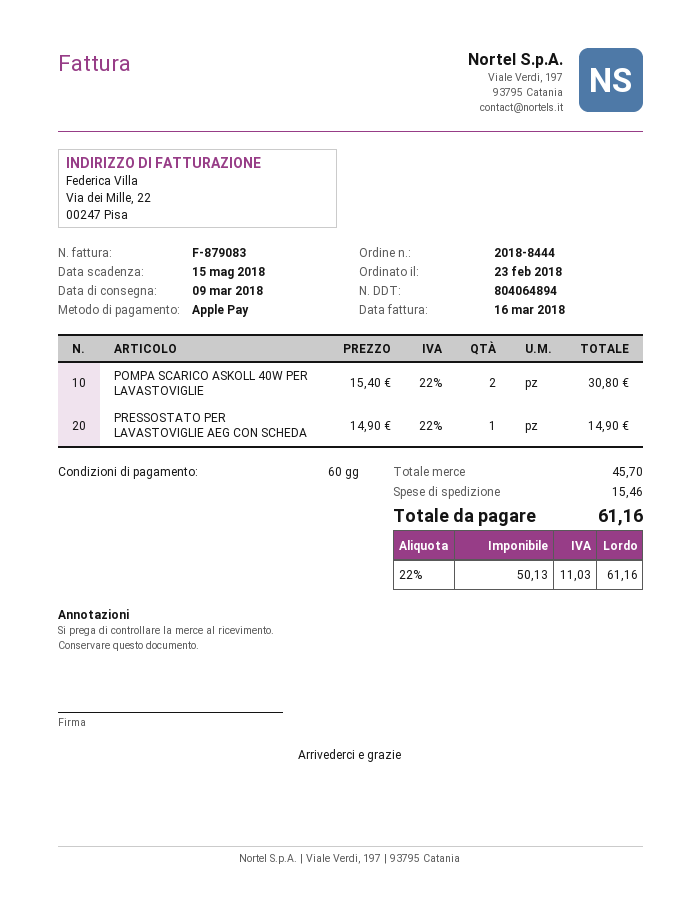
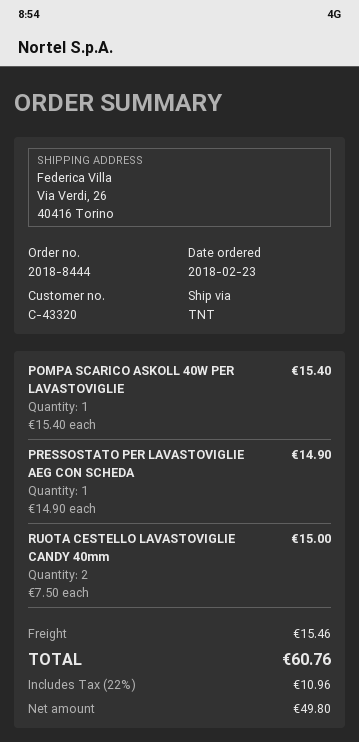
POMPA SCARICO ASKOLL 40W PER LAVASTOVIGLIE: 2 x 15.40 = 30.80 -> 1 x 15.40 = 15.40
RUOTA CESTELLO LAVASTOVIGLIE CANDY 40mm: none -> 2 x 7.50 = 15.00
net: 50.13 -> 49.80
tax: 22% = 11.03 -> 22% = 10.96
total: 61.16 -> 60.76

